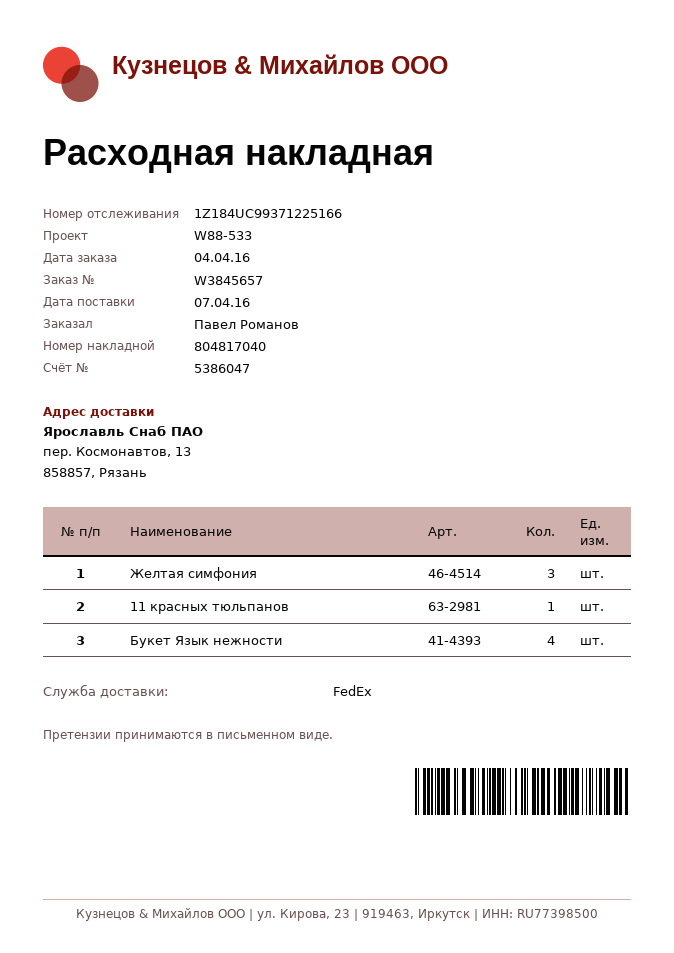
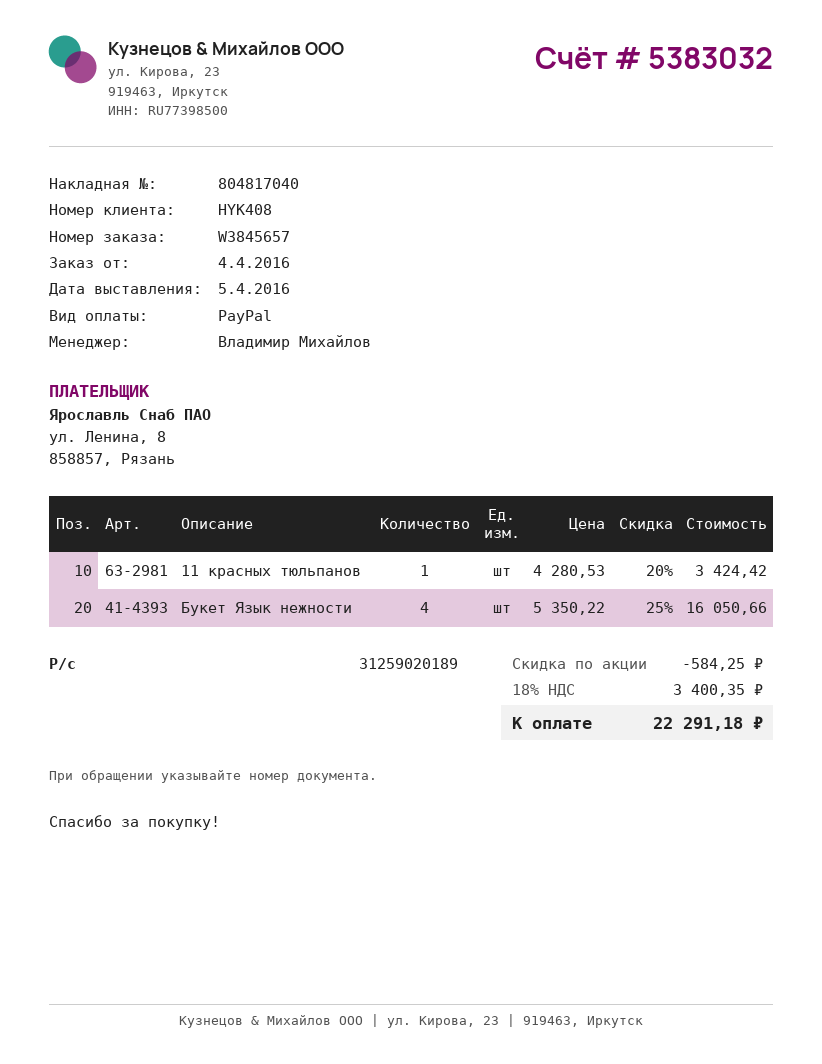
invoice number: 5386047 -> 5383032
Желтая симфония: 3 -> none

